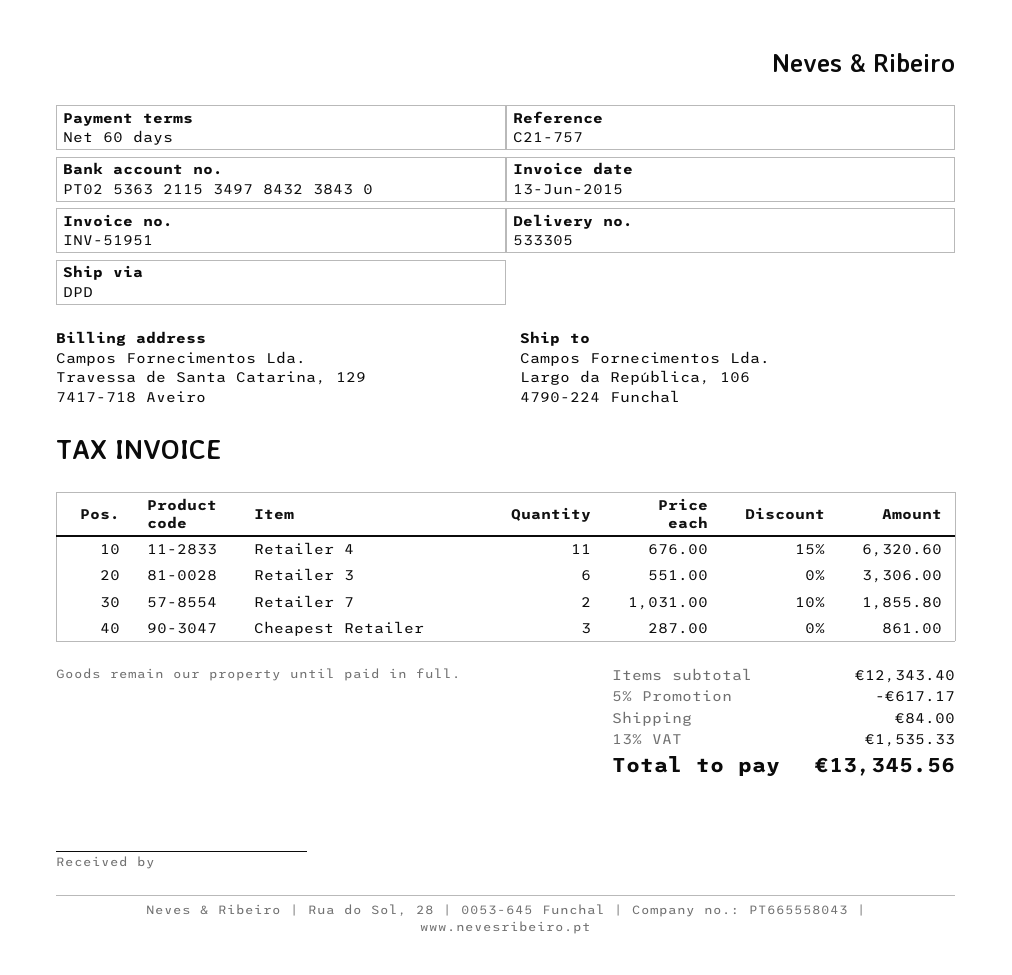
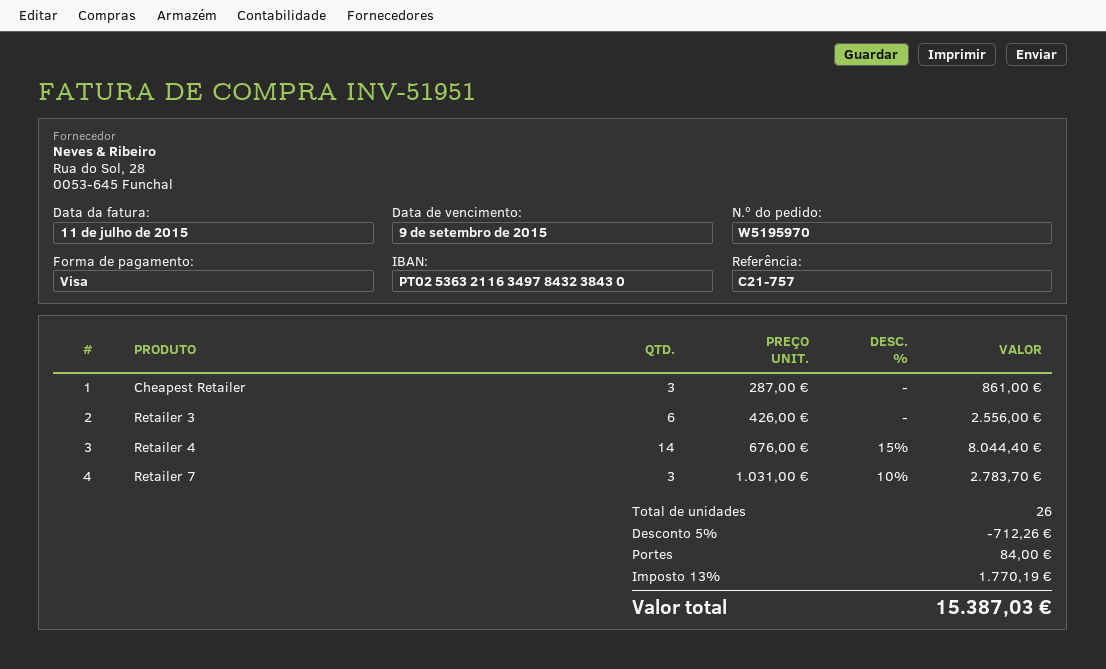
invoice date: 2015-06-13 -> 2015-07-11
bank account: PT02536321153497843238430 -> PT02536321163497843238430
Retailer 4: 11 x 676.00 - 15% = 6320.60 -> 14 x 676.00 - 15% = 8044.40
Retailer 3: 6 x 551.00 = 3306.00 -> 6 x 426.00 = 2556.00
Retailer 7: 2 x 1031.00 - 10% = 1855.80 -> 3 x 1031.00 - 10% = 2783.70
discount: 5% = 617.17 -> 5% = 712.26
tax: 13% = 1535.33 -> 13% = 1770.19
total: 13345.56 -> 15387.03

